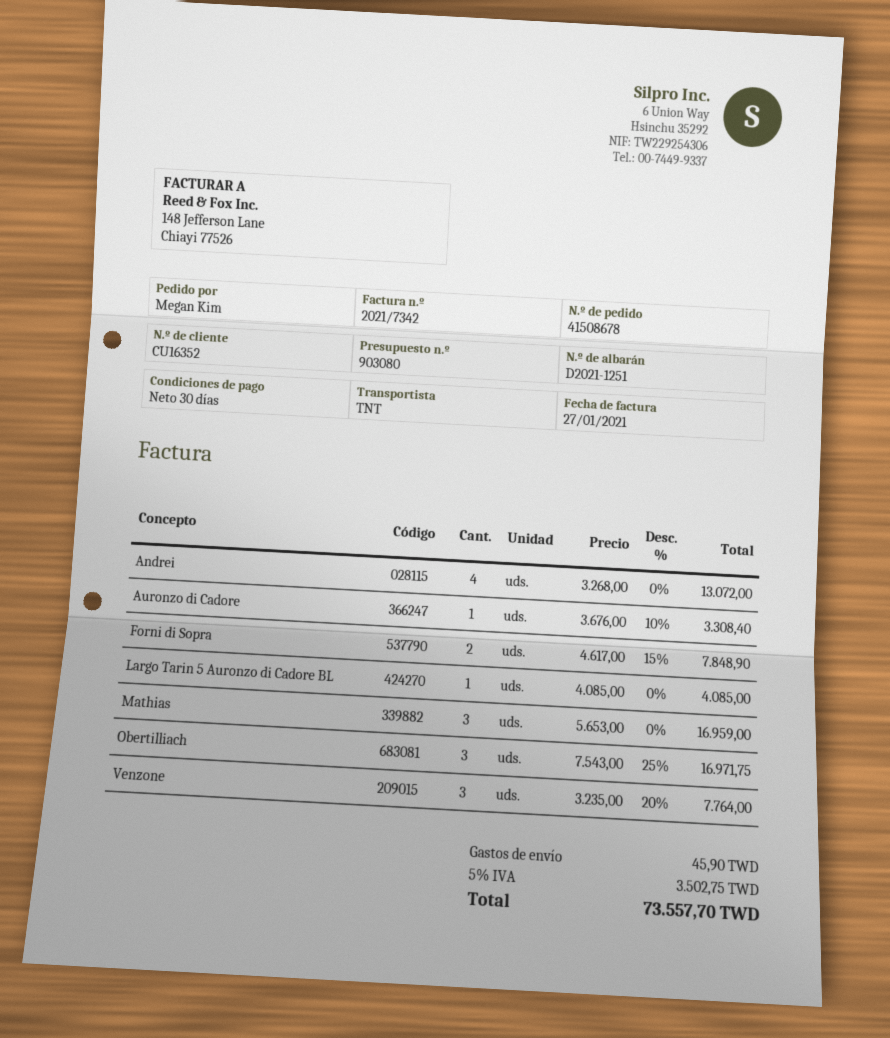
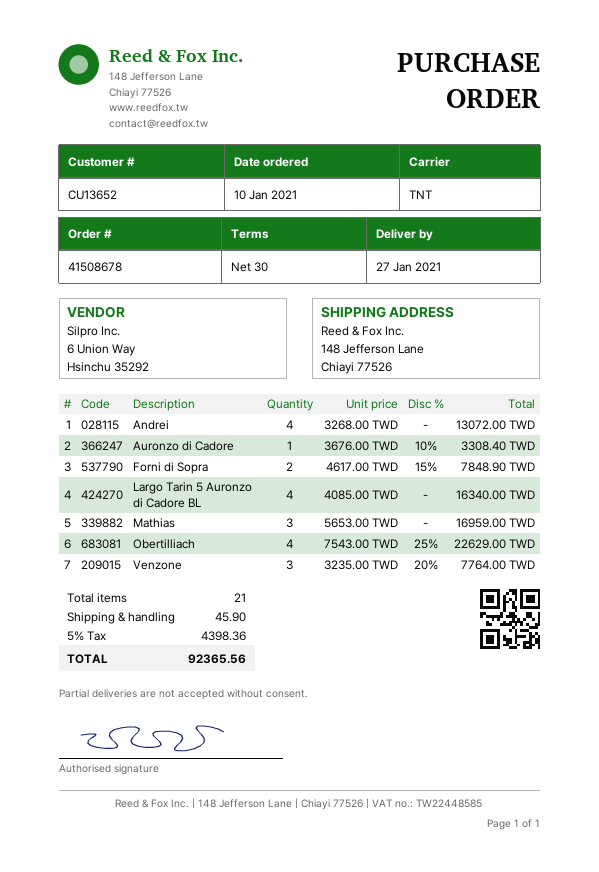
customer number: CU16352 -> CU13652
Largo Tarin 5 Auronzo di Cadore BL: 1 x 4085.00 = 4085.00 -> 4 x 4085.00 = 16340.00
Obertilliach: 3 x 7543.00 - 25% = 16971.75 -> 4 x 7543.00 - 25% = 22629.00
tax: 5% = 3502.75 -> 5% = 4398.36
total: 73557.70 -> 92365.56

